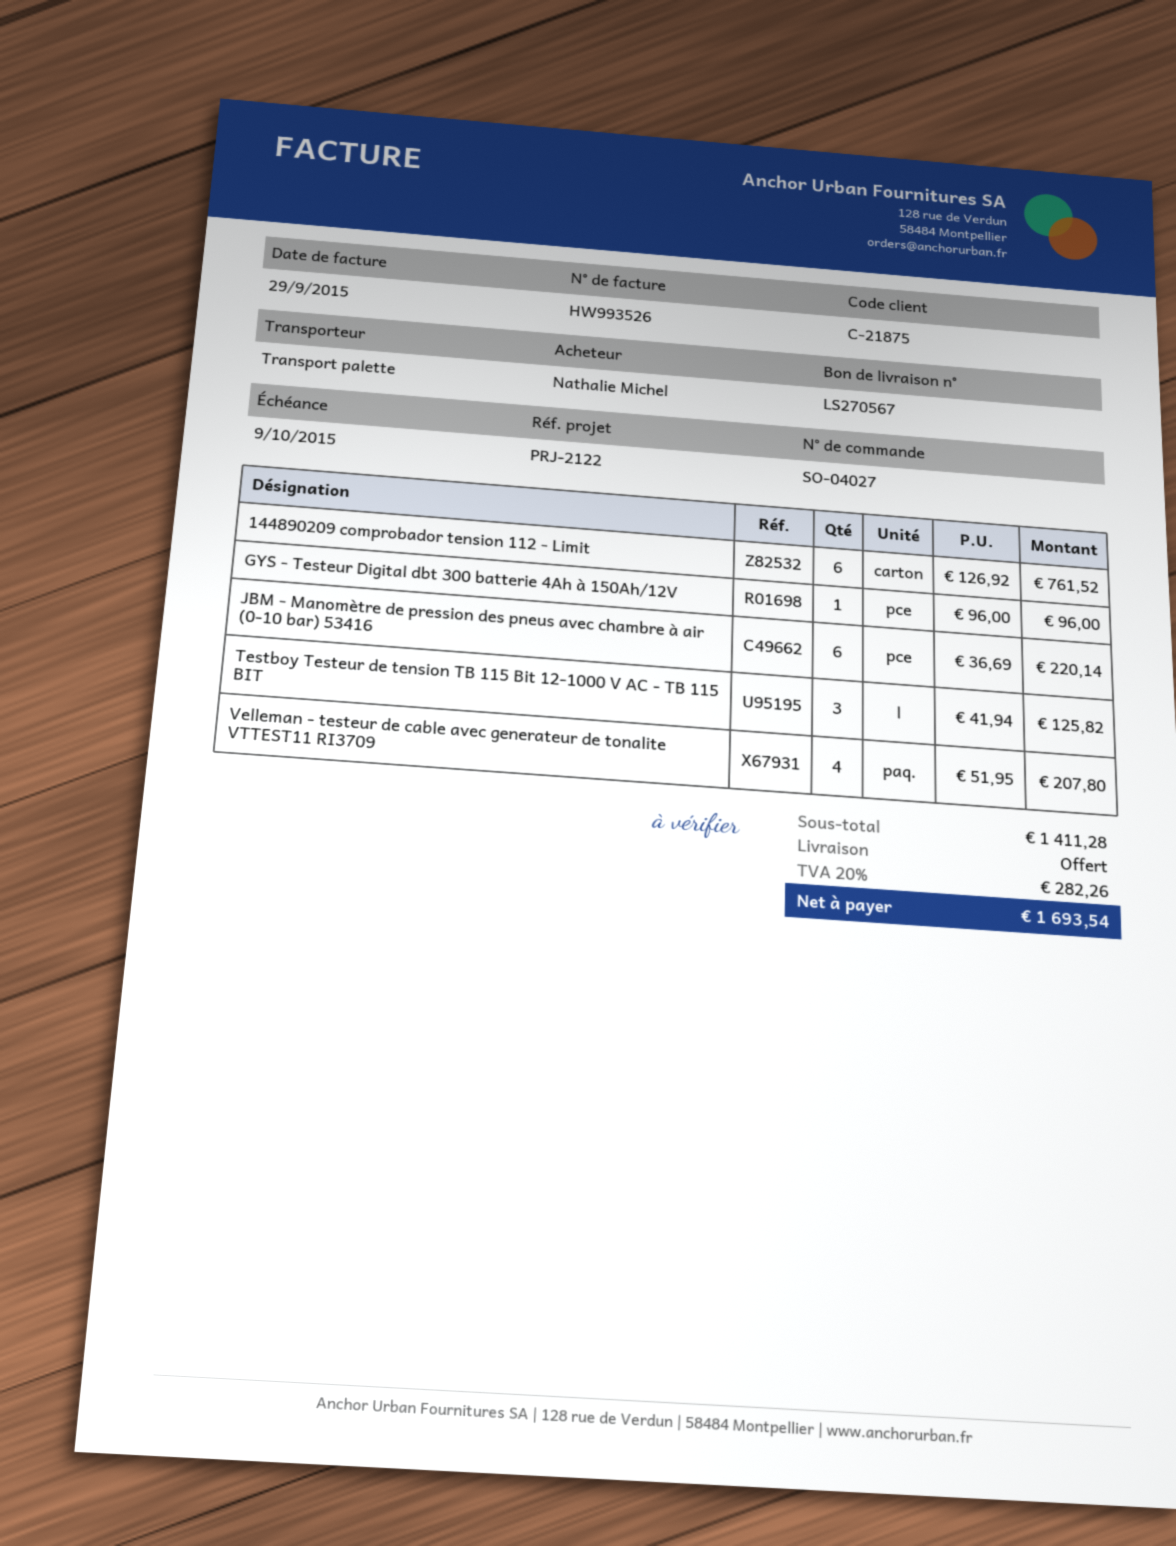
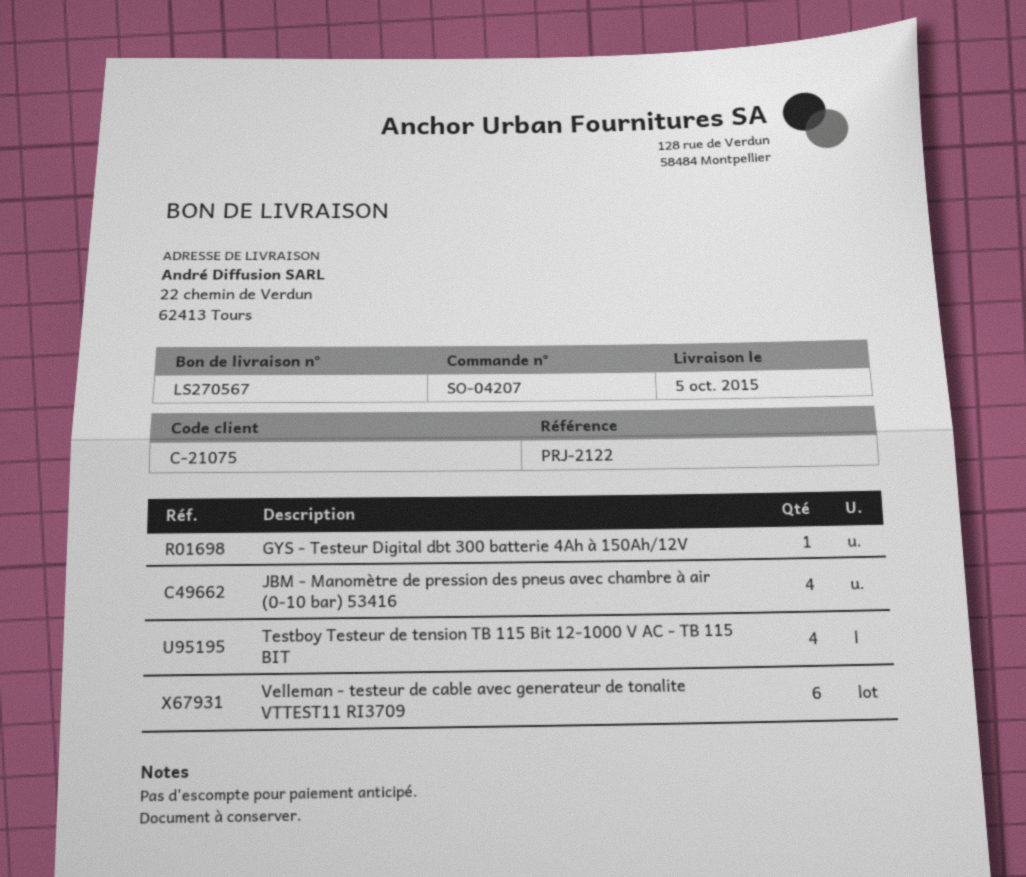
order number: SO-04027 -> SO-04207
customer number: C-21875 -> C-21075
144890209 comprobador tension 112 - Limit: 6 -> none
JBM - Manomètre de pression des pneus avec chambre à air (0-10 bar) 53416: 6 -> 4
Testboy Testeur de tension TB 115 Bit 12-1000 V AC - TB 115 BIT: 3 -> 4
Velleman - testeur de cable avec generateur de tonalite VTTEST11 RI3709: 4 -> 6

